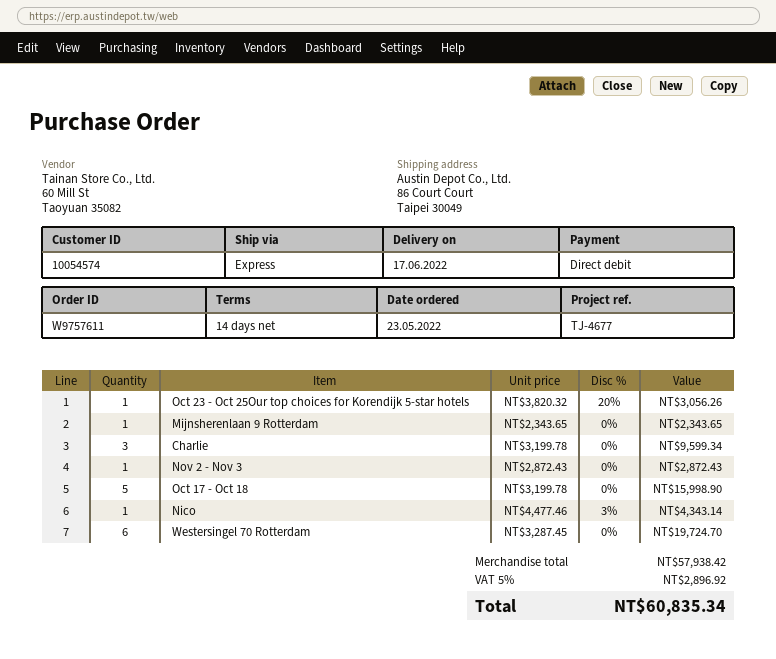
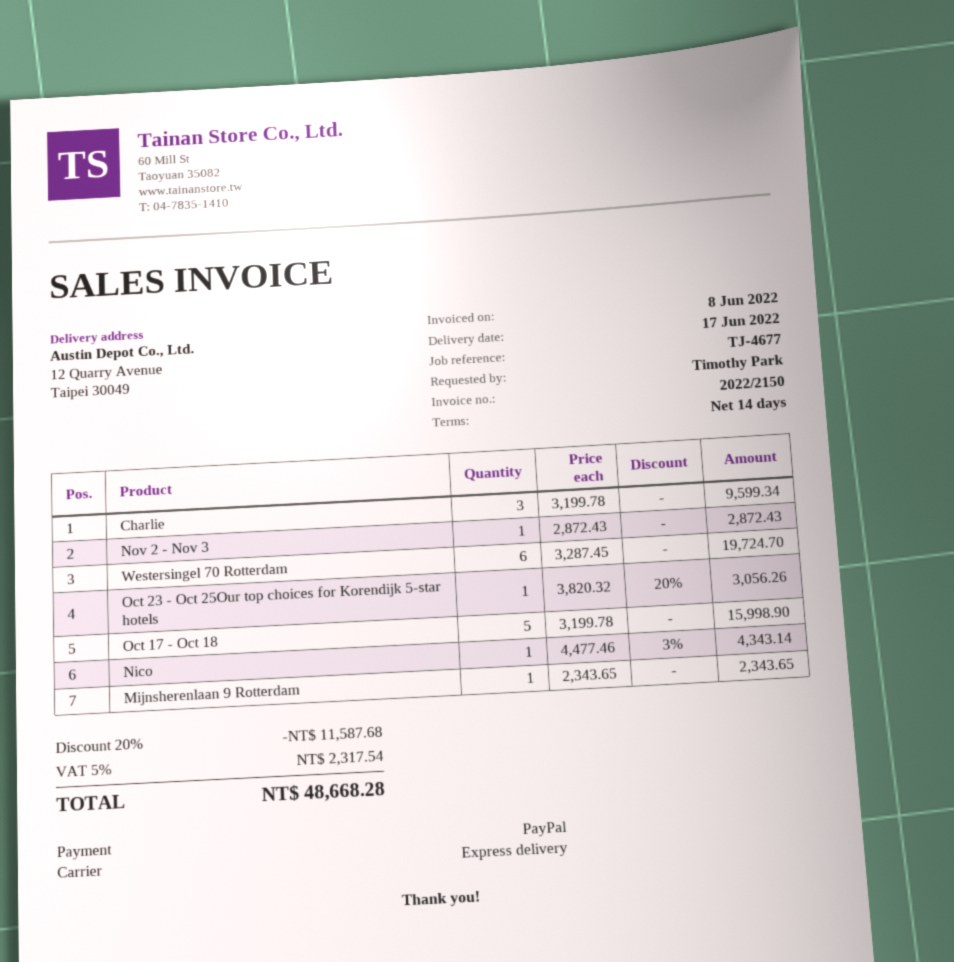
payment method: direct debit -> PayPal
ship to: 86 Court Court, Taipei 30049 -> 12 Quarry Avenue, Taipei 30049
discount: none -> 20% = 11587.68
tax: 5% = 2896.92 -> 5% = 2317.54
total: 60835.34 -> 48668.28

